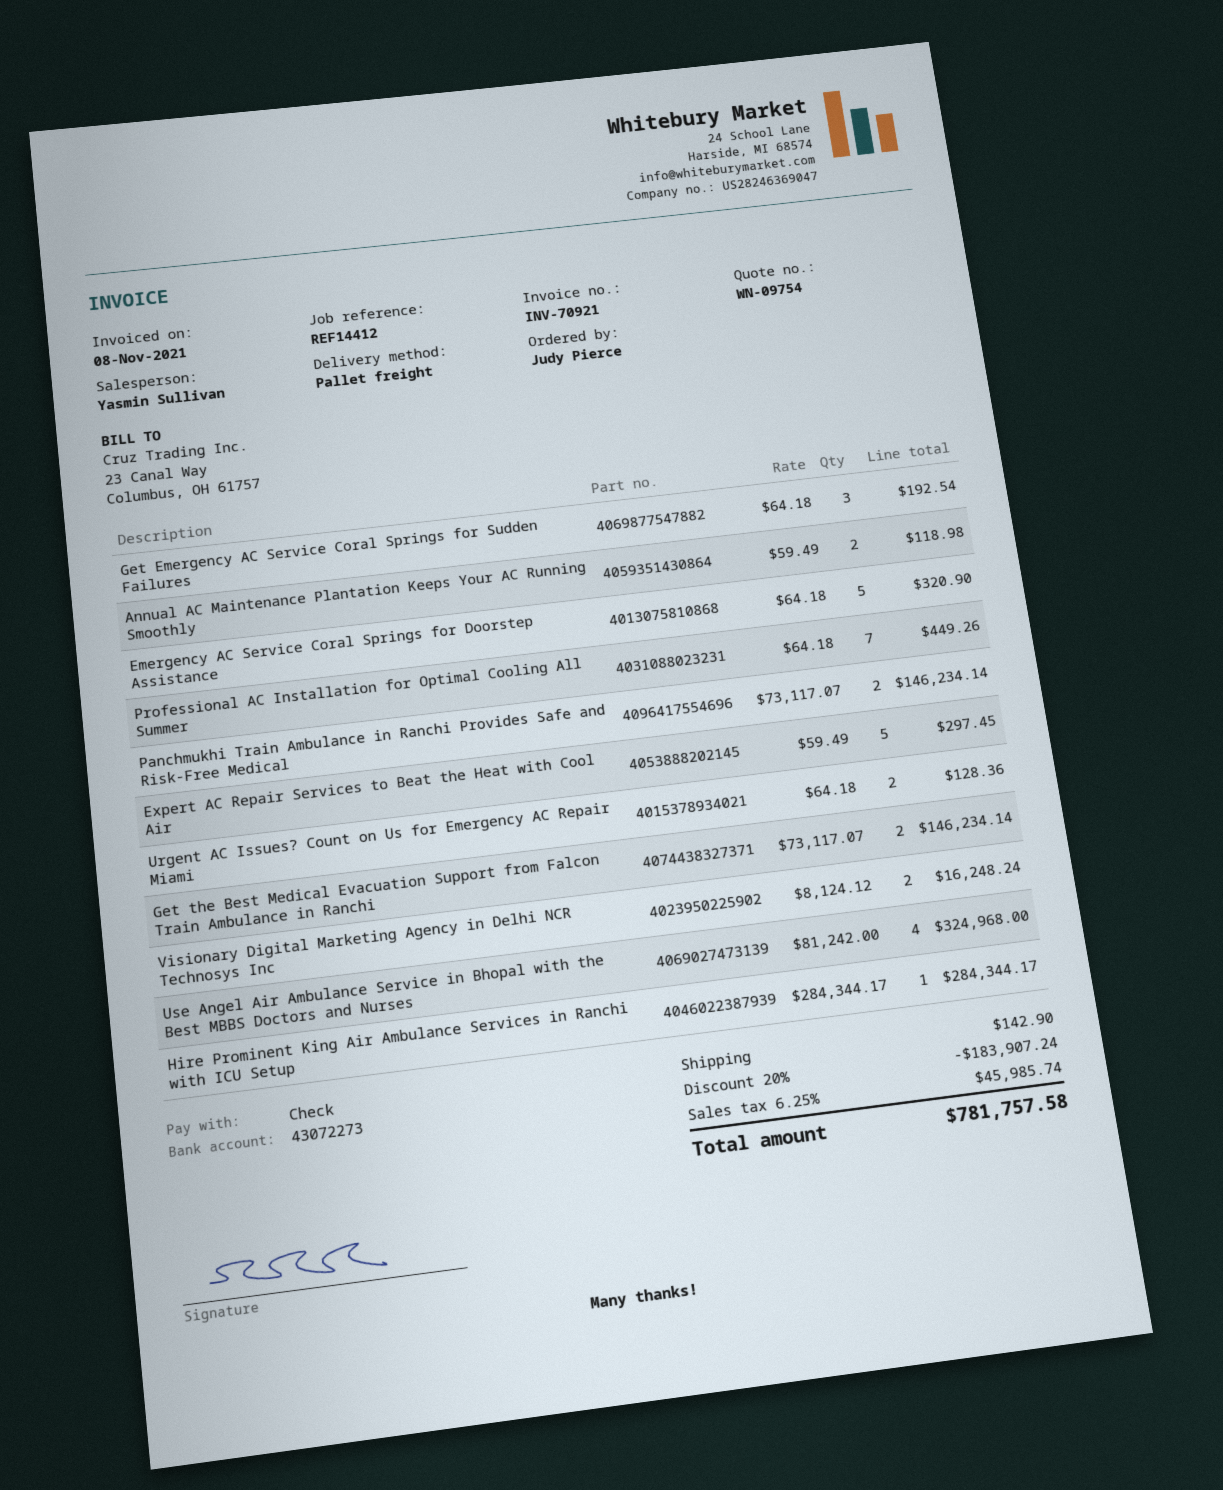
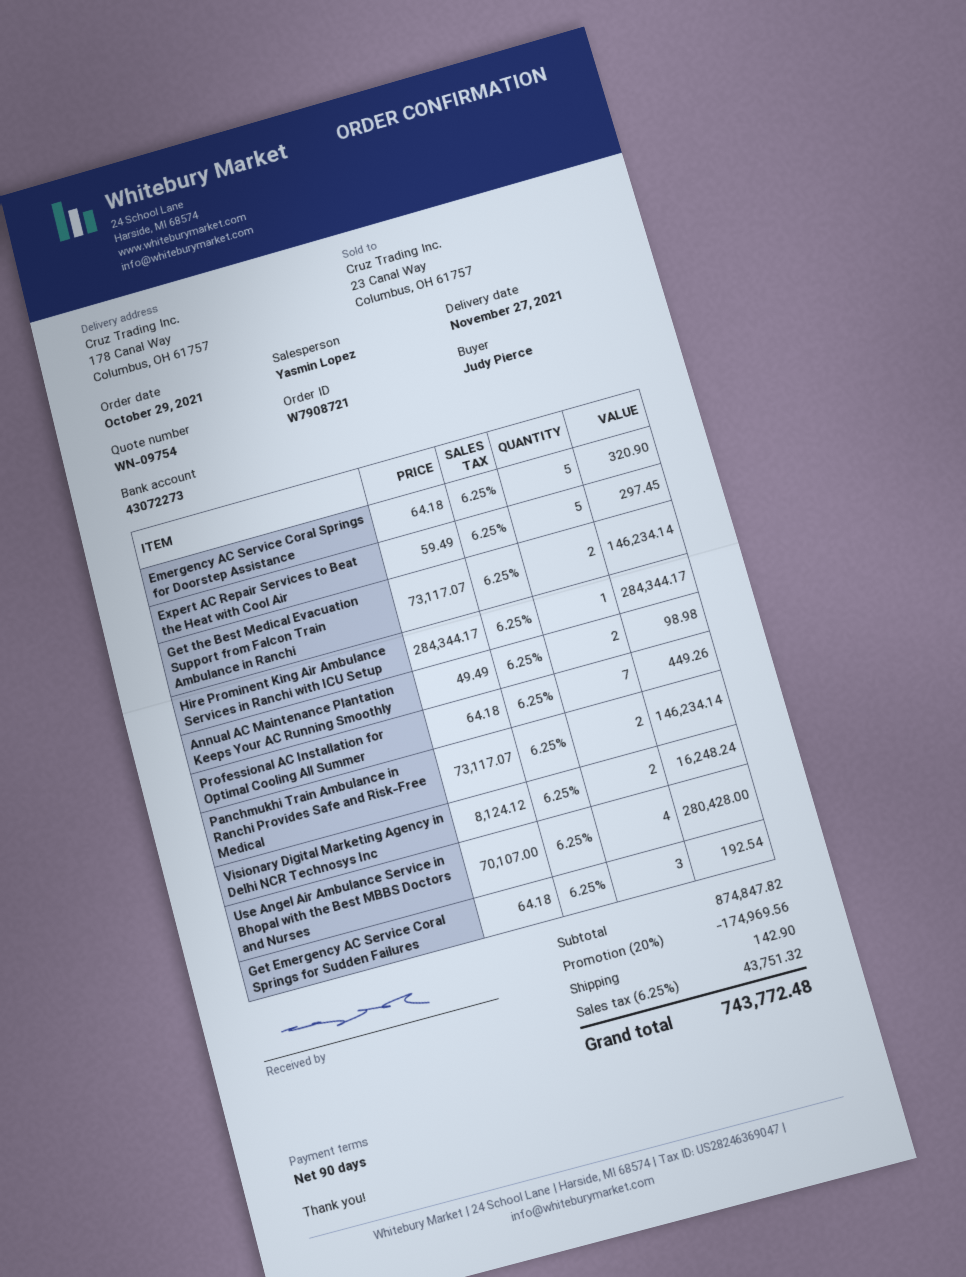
sales rep: Yasmin Sullivan -> Yasmin Lopez
Annual AC Maintenance Plantation Keeps Your AC Running Smoothly: 2 x 59.49 = 118.98 -> 2 x 49.49 = 98.98
Urgent AC Issues? Count on Us for Emergency AC Repair Miami: 2 x 64.18 = 128.36 -> none
Use Angel Air Ambulance Service in Bhopal with the Best MBBS Doctors and Nurses: 4 x 81242.00 = 324968.00 -> 4 x 70107.00 = 280428.00
discount: 20% = 183907.24 -> 20% = 174969.56
tax: 6.25% = 45985.74 -> 6.25% = 43751.32
total: 781757.58 -> 743772.48

